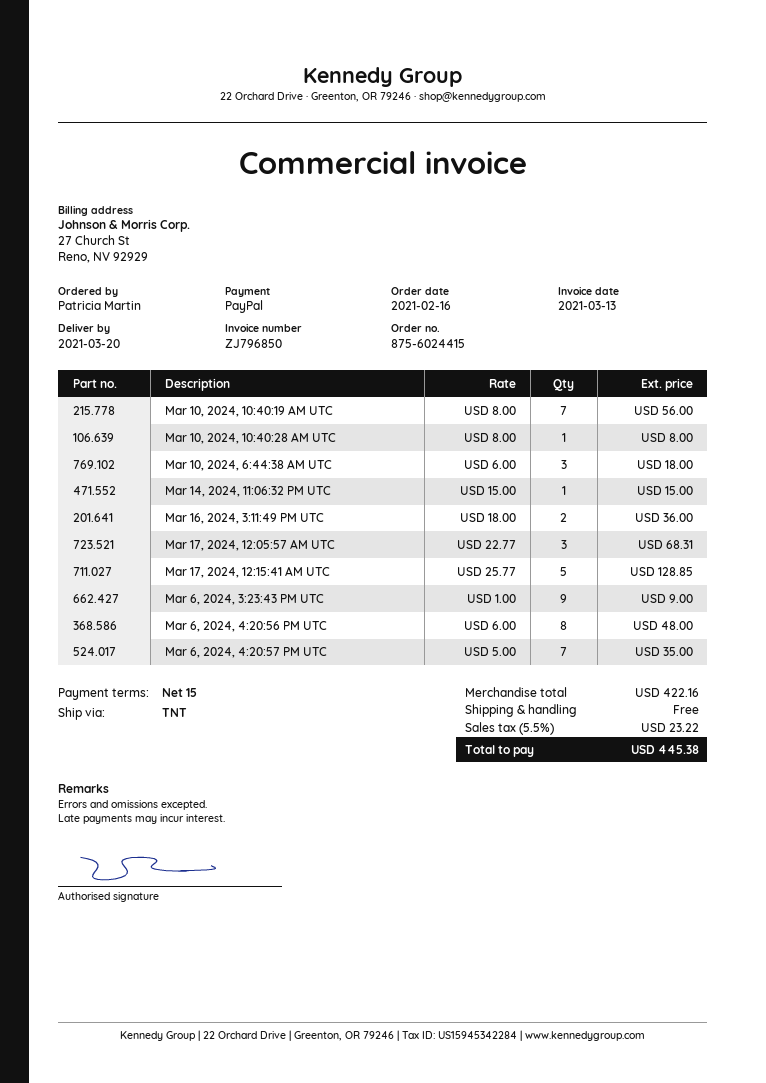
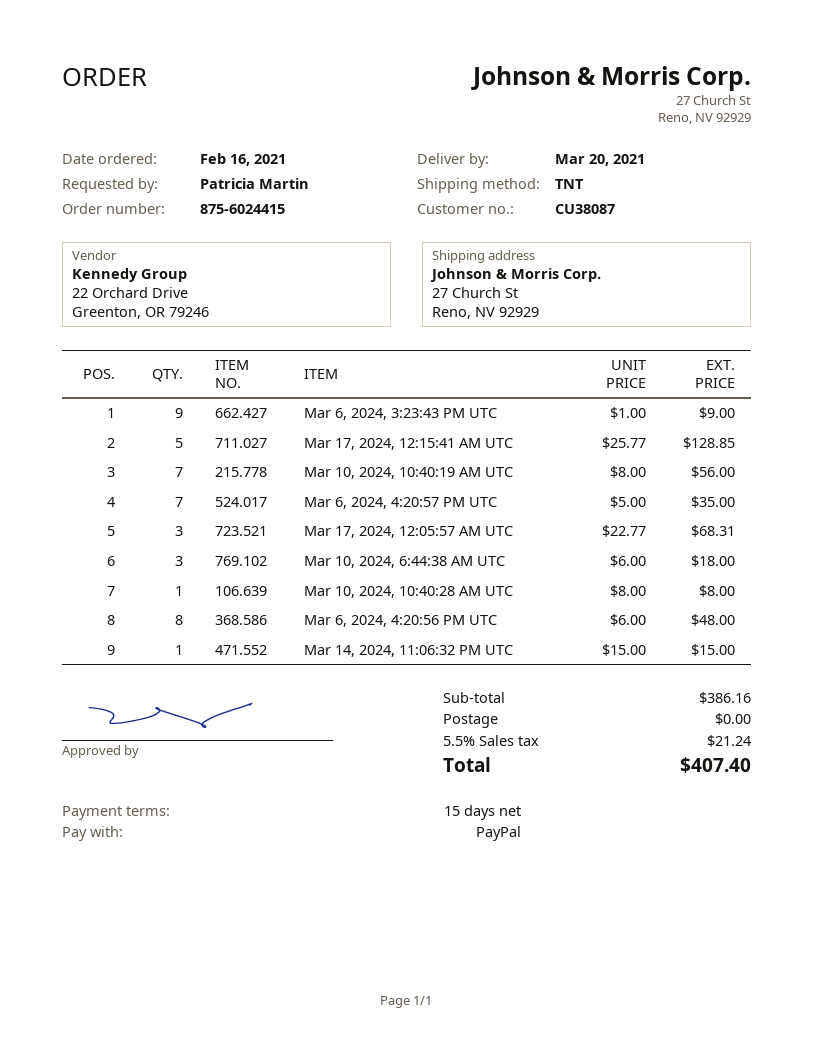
Mar 16, 2024, 3:11:49 PM UTC: 2 x 18.00 = 36.00 -> none
subtotal: 422.16 -> 386.16
tax: 5.5% = 23.22 -> 5.5% = 21.24
total: 445.38 -> 407.40

